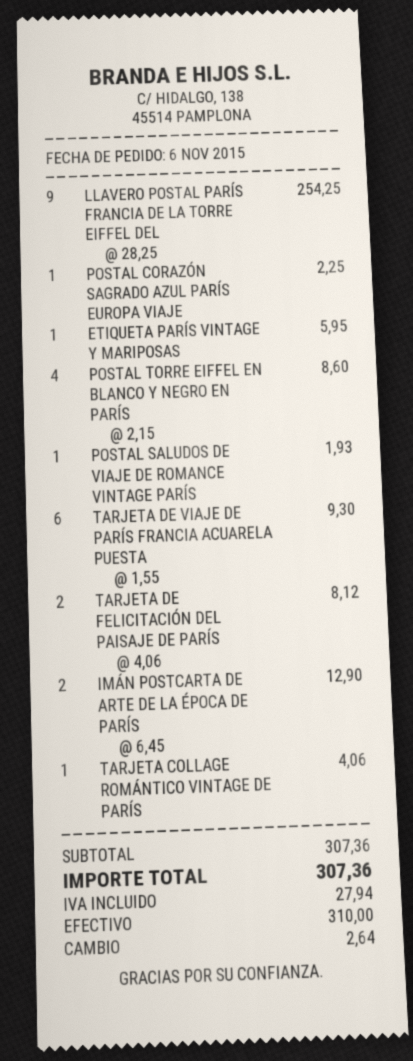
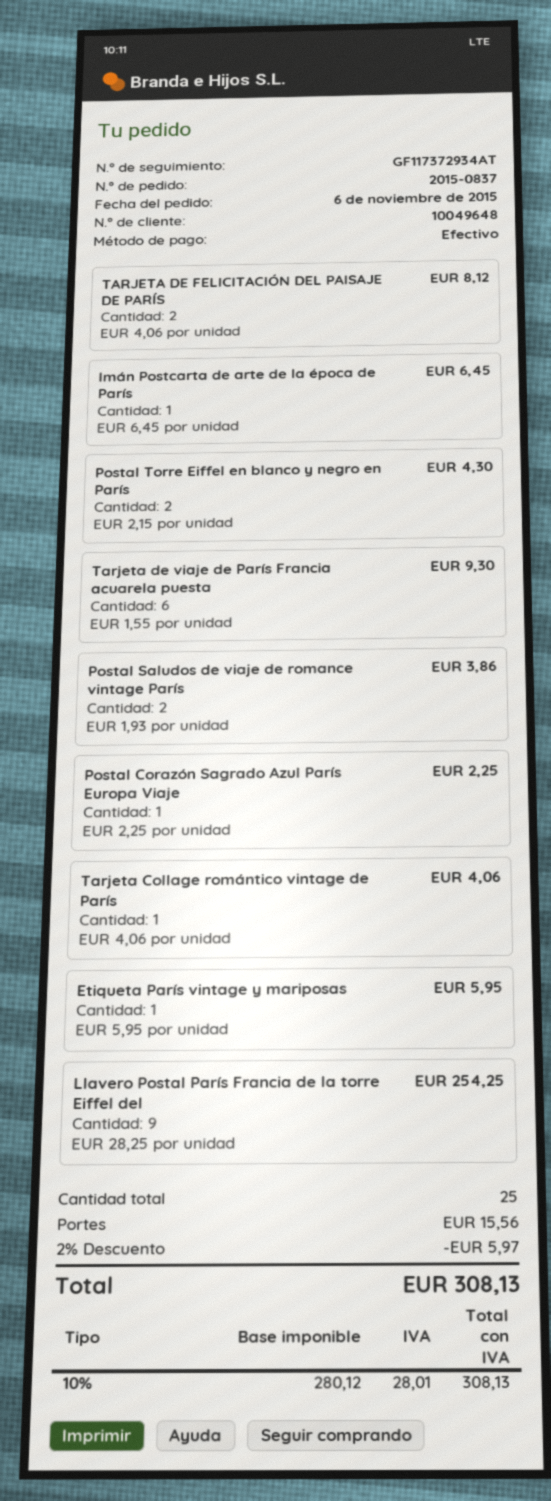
POSTAL TORRE EIFFEL EN BLANCO Y NEGRO EN PARÍS: 4 x 2.15 = 8.60 -> 2 x 2.15 = 4.30
POSTAL SALUDOS DE VIAJE DE ROMANCE VINTAGE PARÍS: 1 x 1.93 = 1.93 -> 2 x 1.93 = 3.86
IMÁN POSTCARTA DE ARTE DE LA ÉPOCA DE PARÍS: 2 x 6.45 = 12.90 -> 1 x 6.45 = 6.45
discount: none -> 2% = 5.97
shipping: none -> 15.56
tax: 27.94 -> 28.01
total: 307.36 -> 308.13

